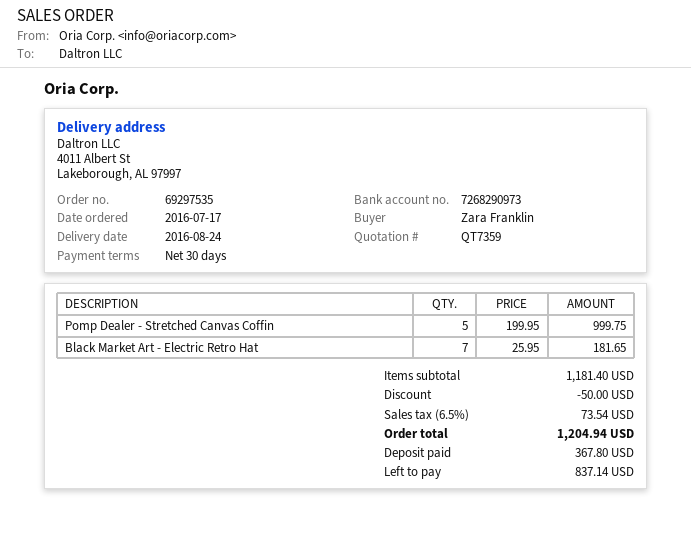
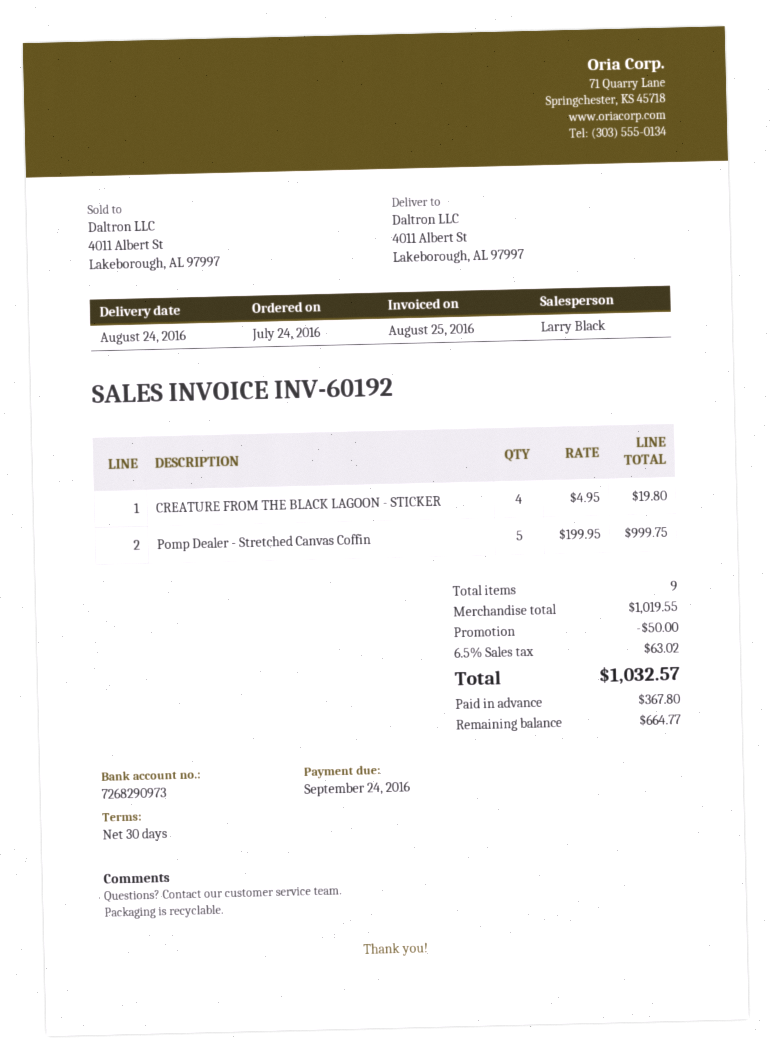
order date: 2016-07-17 -> 2016-07-24
Black Market Art - Electric Retro Hat: 7 x 25.95 = 181.65 -> none
CREATURE FROM THE BLACK LAGOON - STICKER: none -> 4 x 4.95 = 19.80
subtotal: 1181.40 -> 1019.55
tax: 6.5% = 73.54 -> 6.5% = 63.02
total: 1204.94 -> 1032.57
balance: 837.14 -> 664.77

